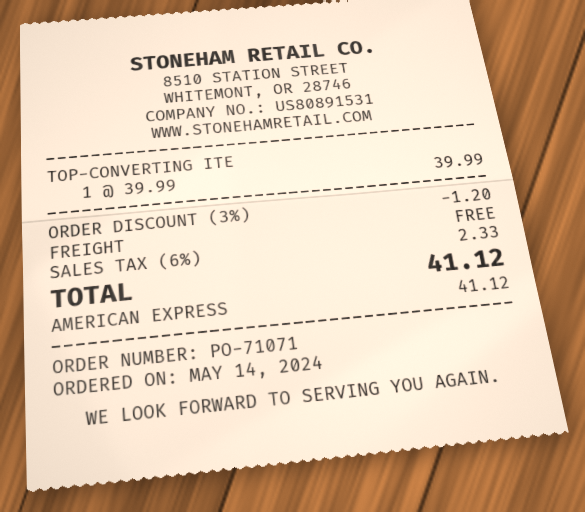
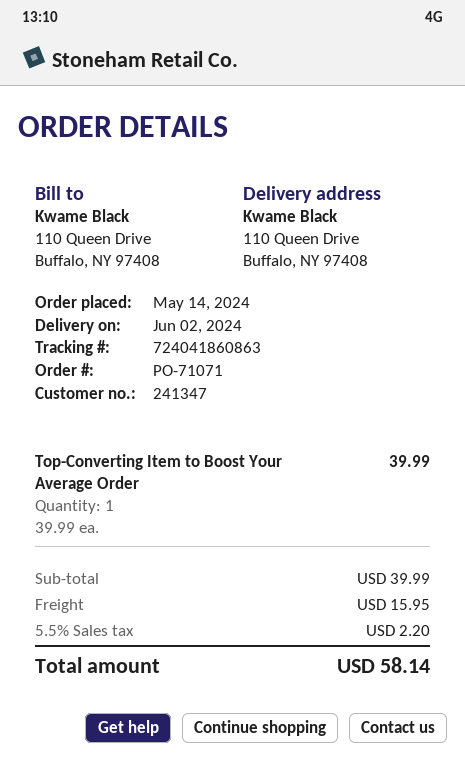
discount: 3% = 1.20 -> none
shipping: 0.00 -> 15.95
tax: 6% = 2.33 -> 5.5% = 2.20
total: 41.12 -> 58.14

